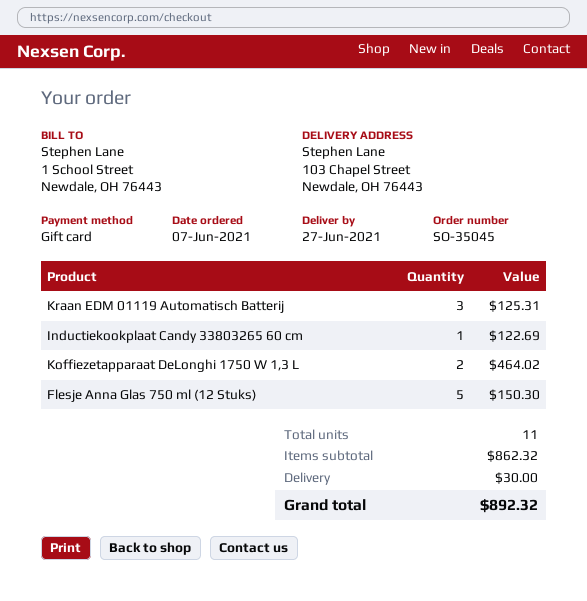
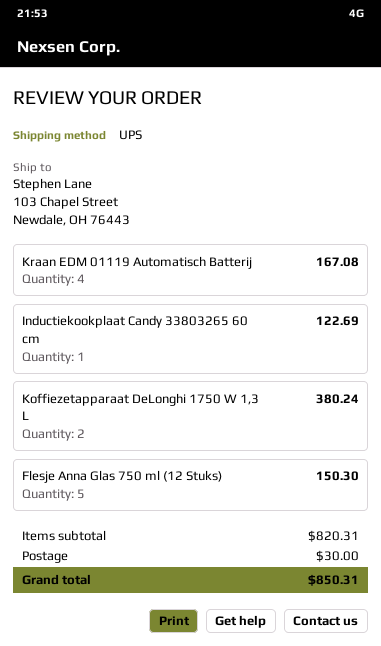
Kraan EDM 01119 Automatisch Batterij: 3 for 125.31 -> 4 for 167.08
Koffiezetapparaat DeLonghi 1750 W 1,3 L: 2 for 464.02 -> 2 for 380.24
subtotal: 862.32 -> 820.31
total: 892.32 -> 850.31

